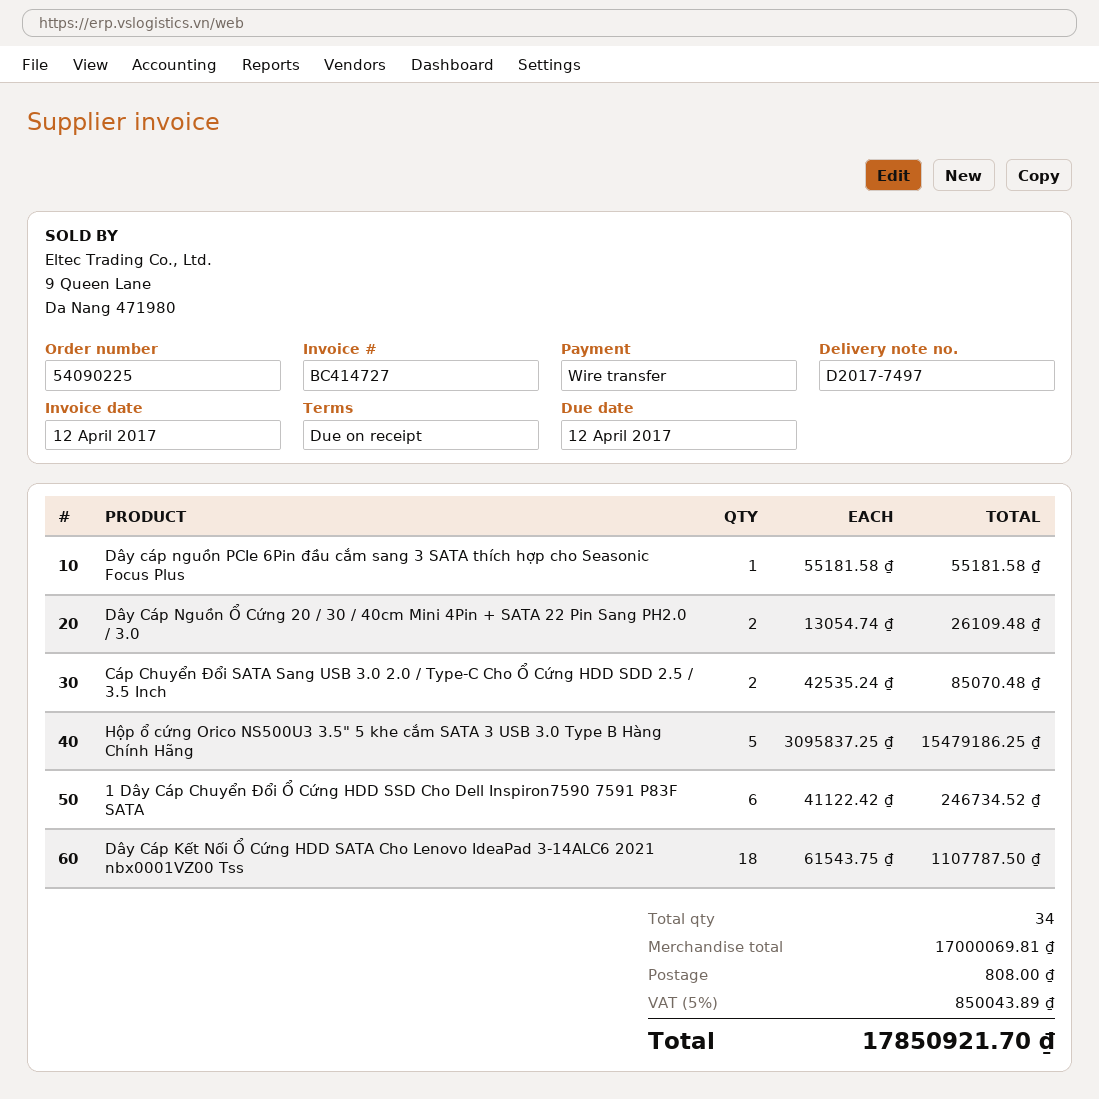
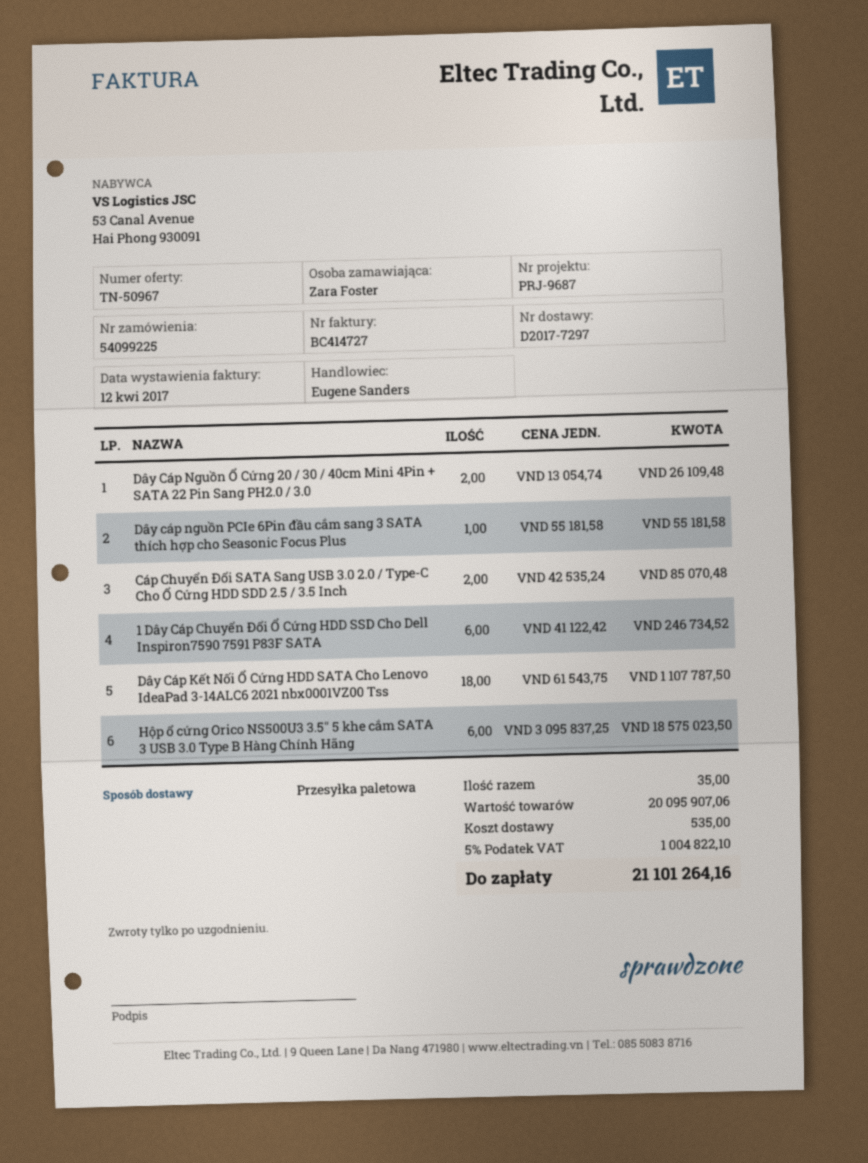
order number: 54090225 -> 54099225
delivery note number: D2017-7497 -> D2017-7297
Hộp ổ cứng Orico NS500U3 3.5" 5 khe cắm SATA 3 USB 3.0 Type B Hàng Chính Hãng: 5 x 3095837.25 = 15479186.25 -> 6 x 3095837.25 = 18575023.50
total quantity: 34 -> 35
subtotal: 17000069.81 -> 20095907.06
shipping: 808.00 -> 535.00
tax: 5% = 850043.89 -> 5% = 1004822.10
total: 17850921.70 -> 21101264.16

